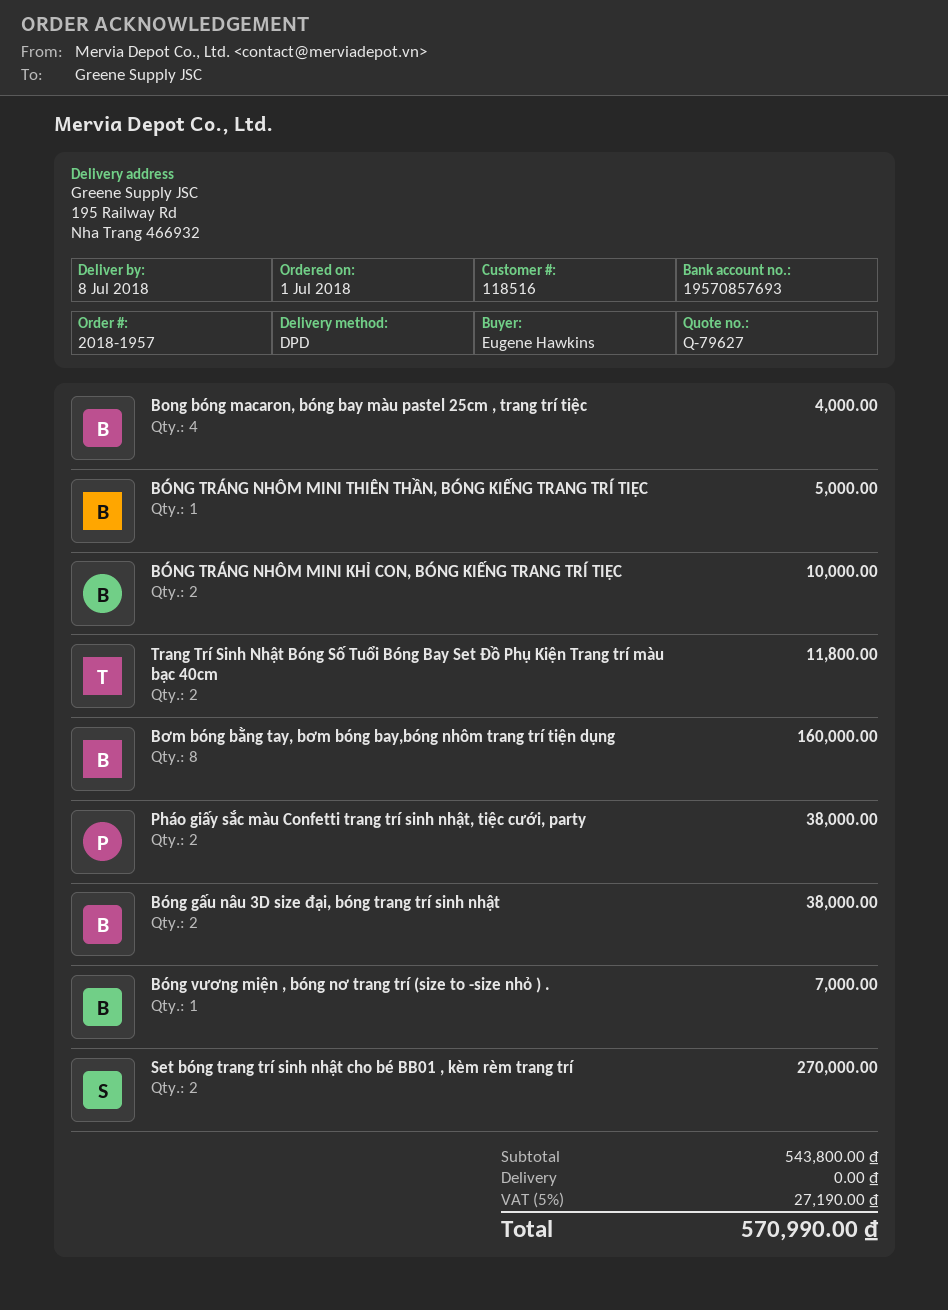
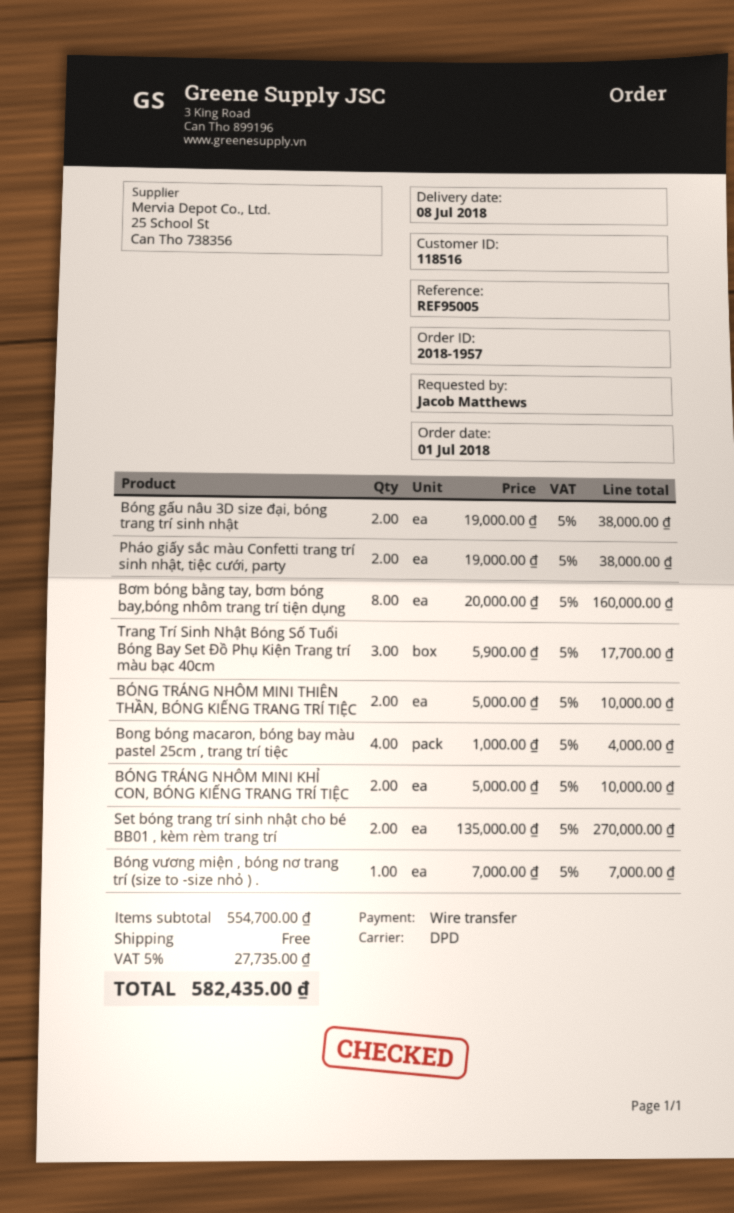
ordered by: Eugene Hawkins -> Jacob Matthews
BÓNG TRÁNG NHÔM MINI THIÊN THẦN, BÓNG KIẾNG TRANG TRÍ TIỆC: 1 for 5000.00 -> 2 for 10000.00
Trang Trí Sinh Nhật Bóng Số Tuổi Bóng Bay Set Đồ Phụ Kiện Trang trí màu bạc 40cm: 2 for 11800.00 -> 3 for 17700.00
subtotal: 543800.00 -> 554700.00
tax: 5% = 27190.00 -> 5% = 27735.00
total: 570990.00 -> 582435.00

